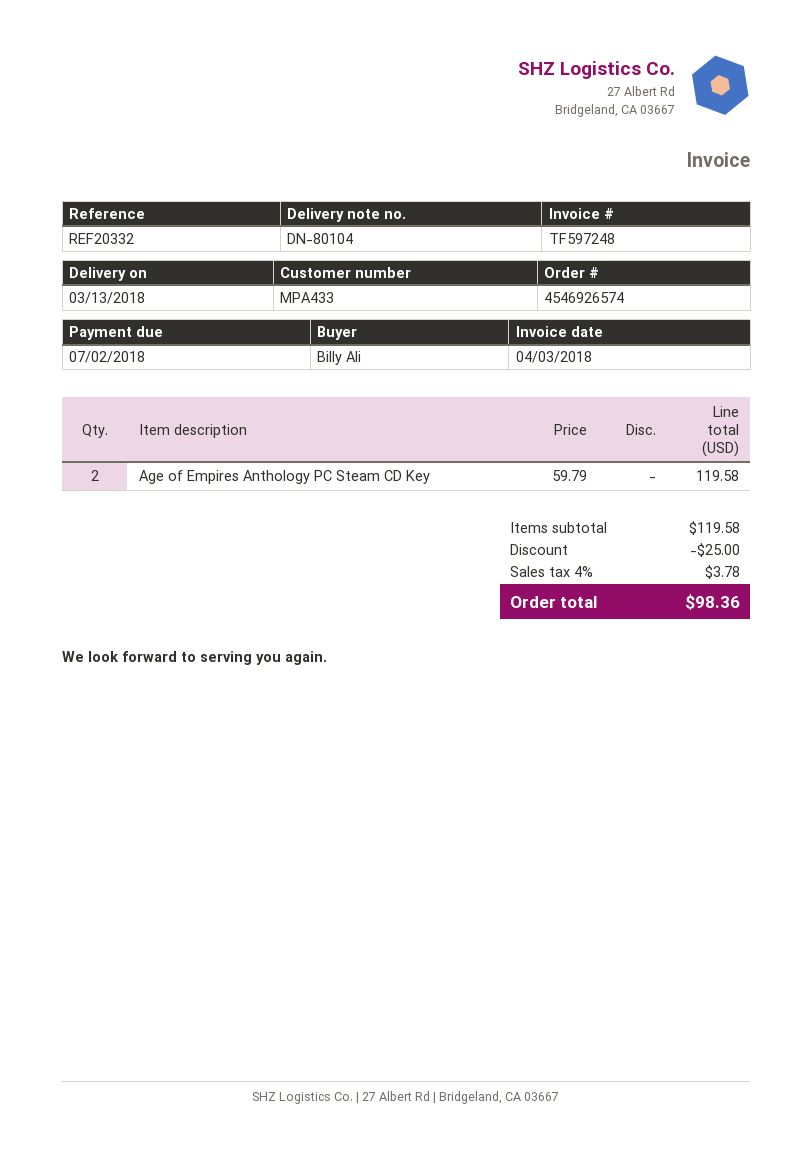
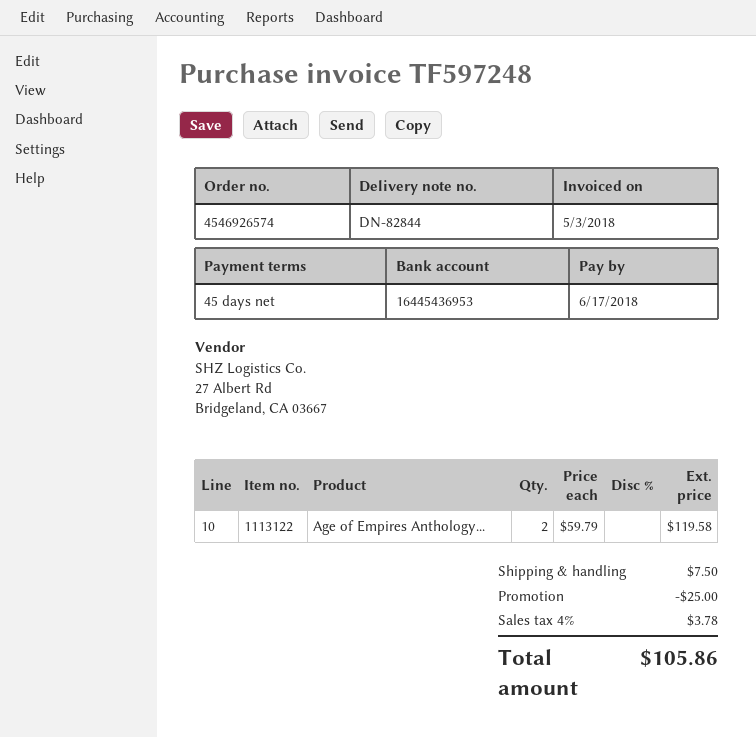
delivery note number: DN-80104 -> DN-82844
invoice date: 2018-04-03 -> 2018-05-03
due date: 2018-07-02 -> 2018-06-17
shipping: none -> 7.50
total: 98.36 -> 105.86

